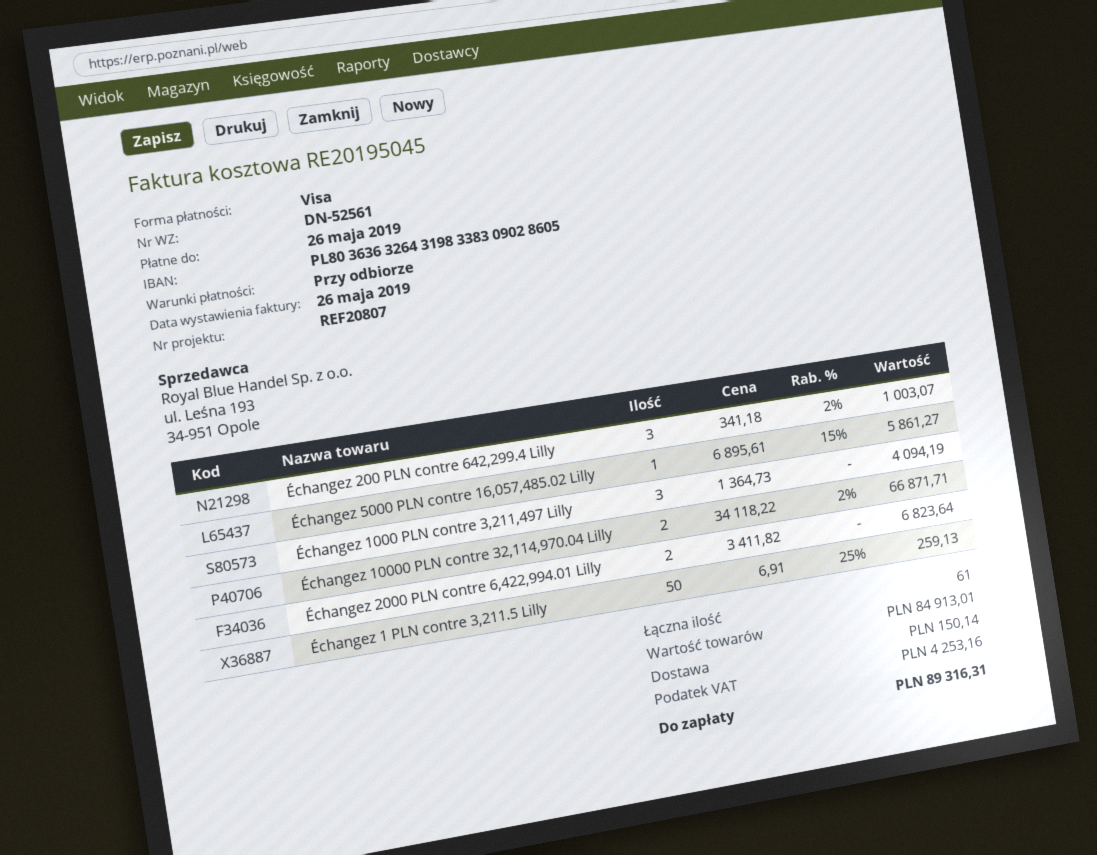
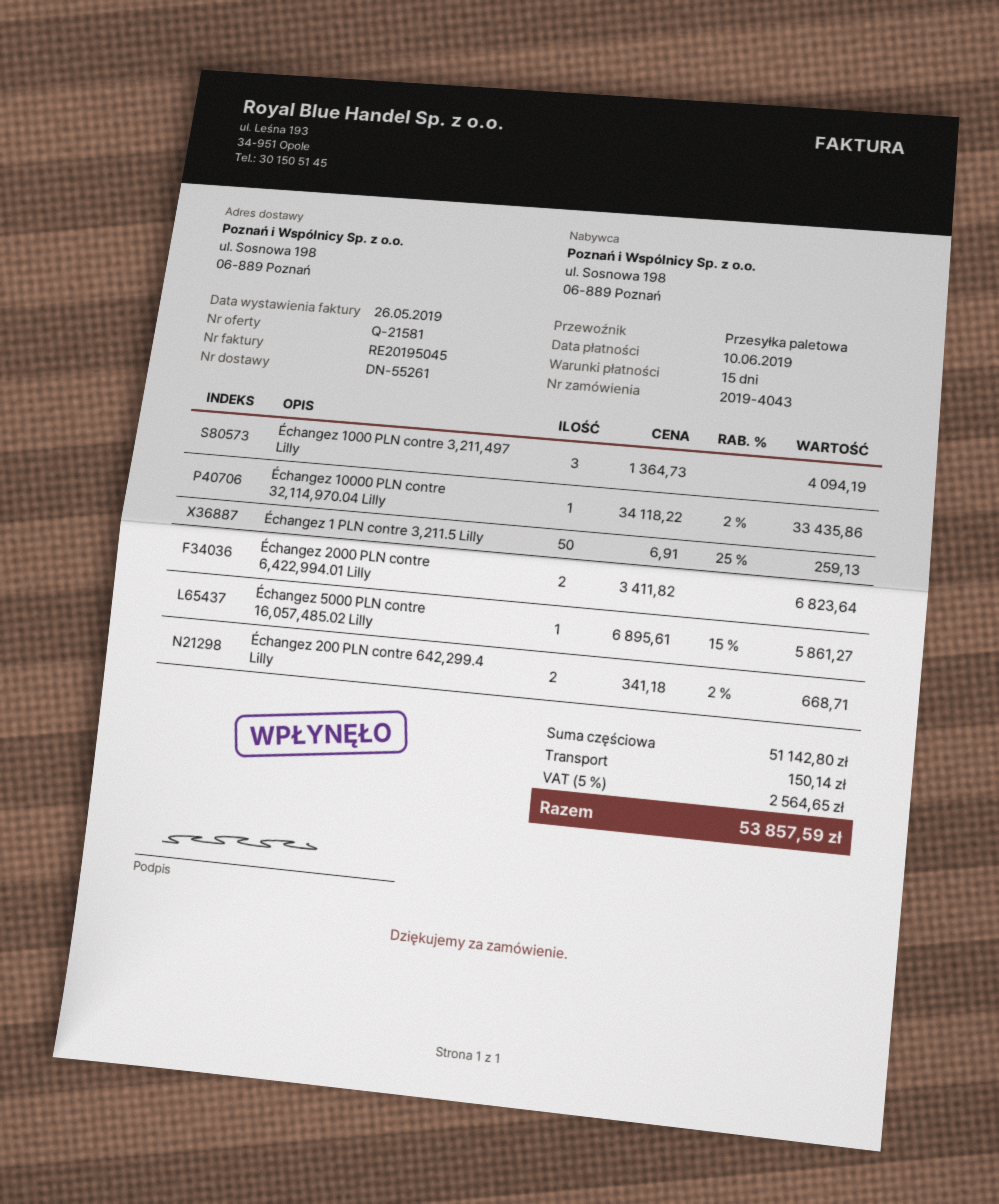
delivery note number: DN-52561 -> DN-55261
payment terms: on receipt -> 15 days
due date: 2019-05-26 -> 2019-06-10
Échangez 200 PLN contre 642,299.4 Lilly: 3 x 341.18 - 2% = 1003.07 -> 2 x 341.18 - 2% = 668.71
Échangez 10000 PLN contre 32,114,970.04 Lilly: 2 x 34118.22 - 2% = 66871.71 -> 1 x 34118.22 - 2% = 33435.86
subtotal: 84913.01 -> 51142.80
tax: 4253.16 -> 2564.65
total: 89316.31 -> 53857.59

